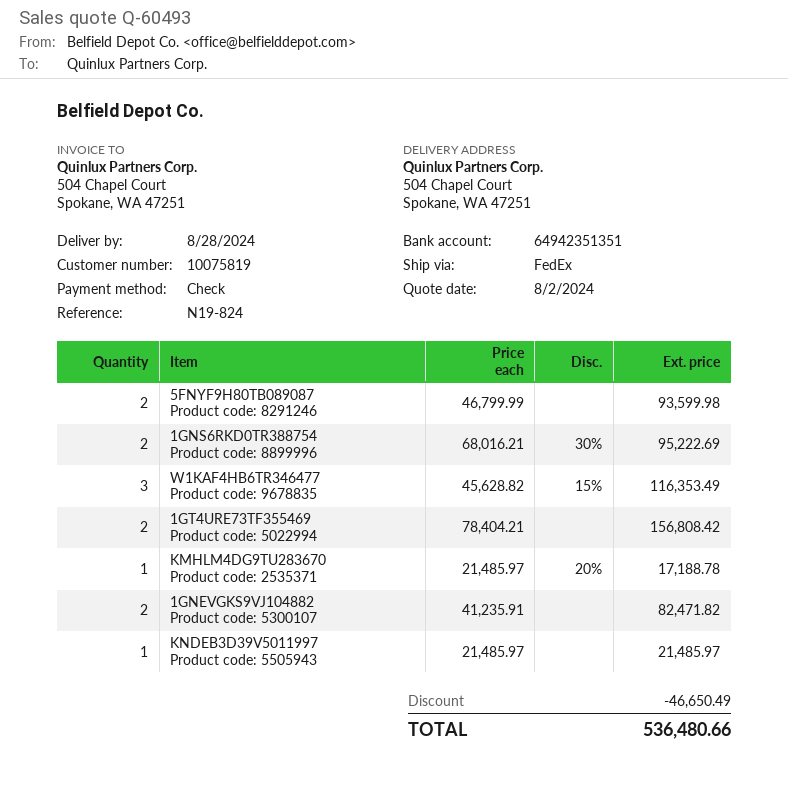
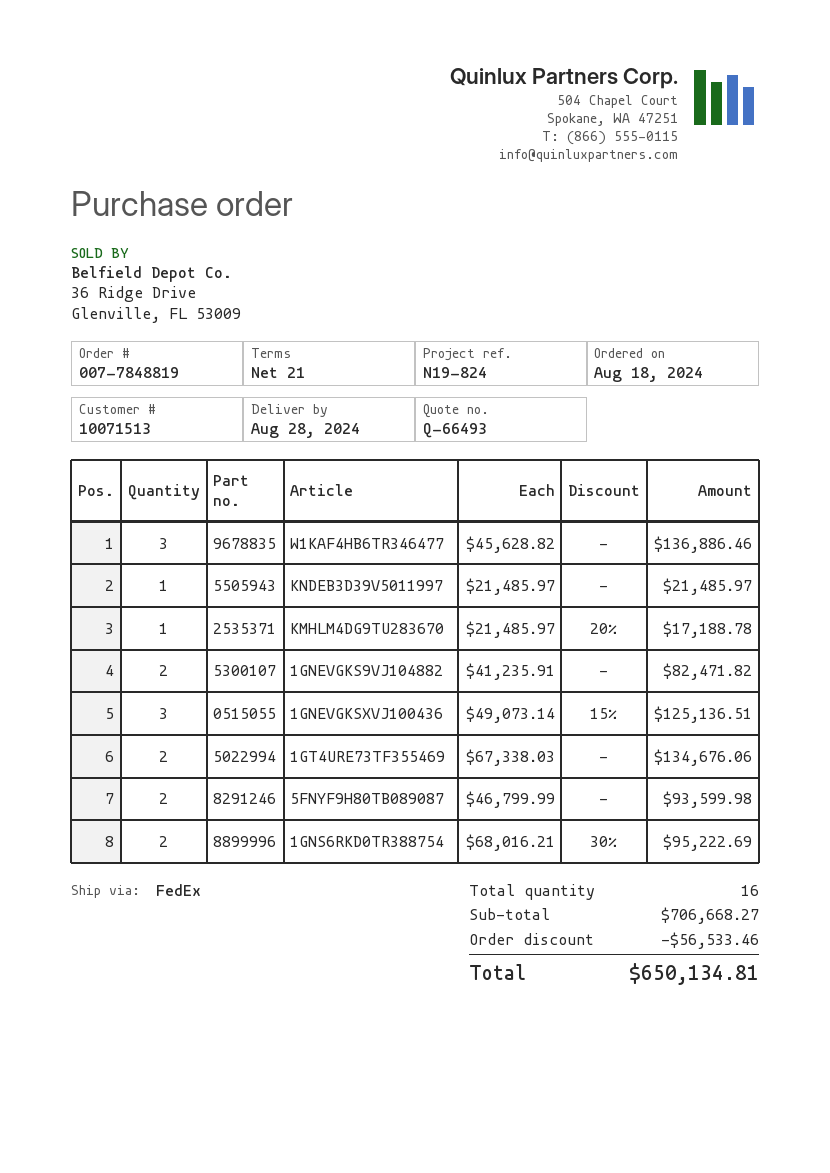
quote number: Q-60493 -> Q-66493
customer number: 10075819 -> 10071513
W1KAF4HB6TR346477: 3 x 45628.82 - 15% = 116353.49 -> 3 x 45628.82 = 136886.46
1GT4URE73TF355469: 2 x 78404.21 = 156808.42 -> 2 x 67338.03 = 134676.06
1GNEVGKSXVJ100436: none -> 3 x 49073.14 - 15% = 125136.51
discount: 46650.49 -> 56533.46
total: 536480.66 -> 650134.81

